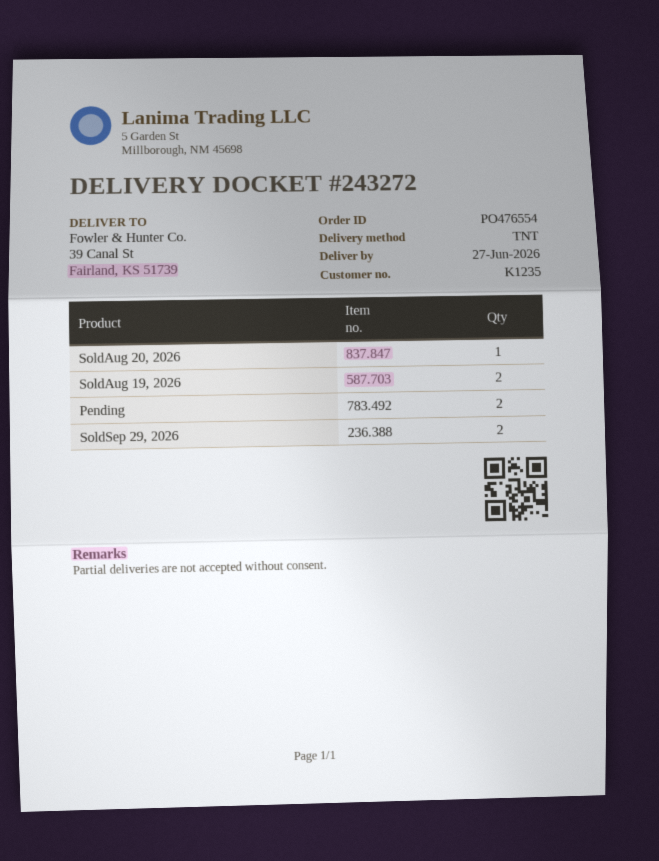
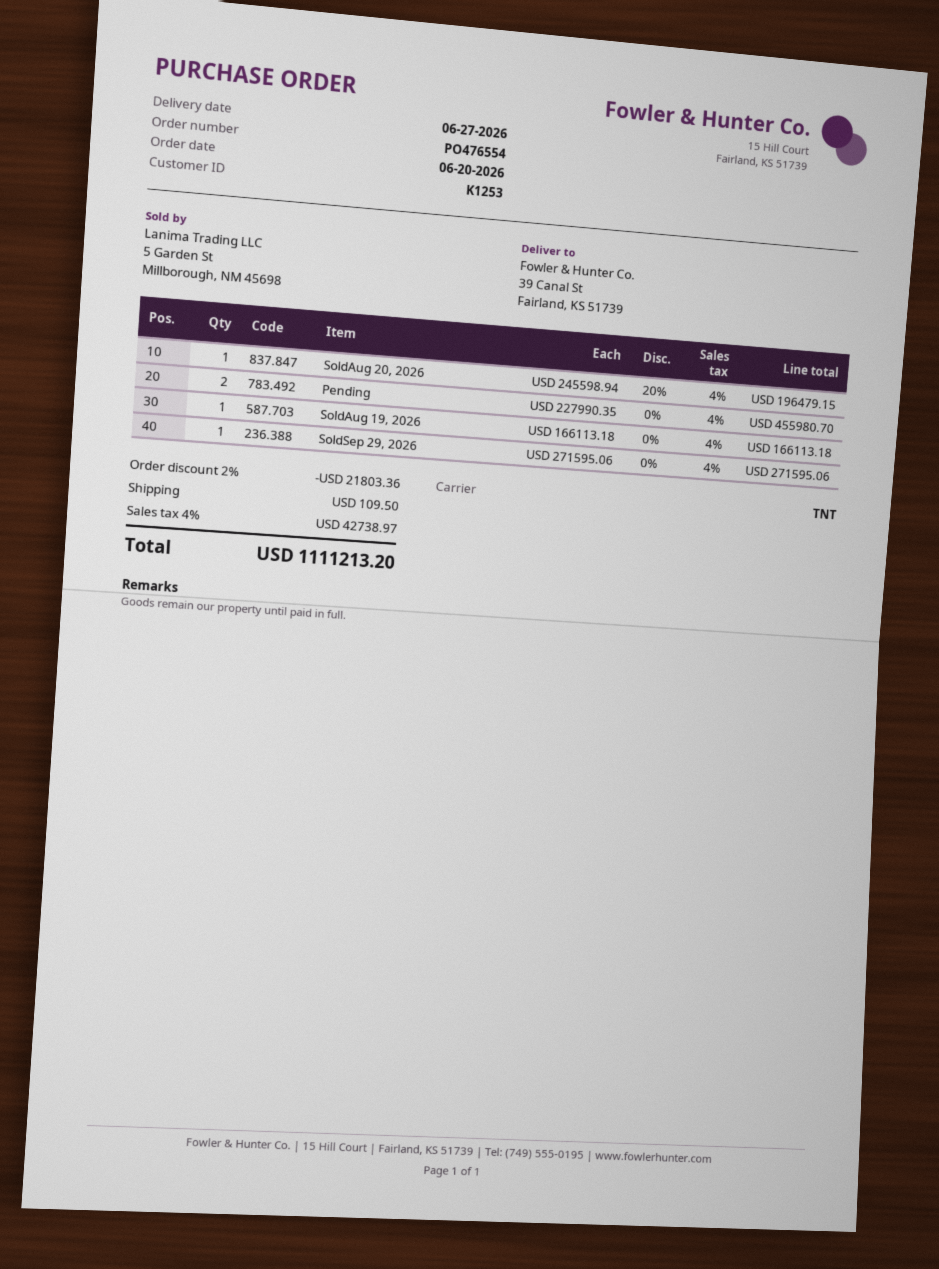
customer number: K1235 -> K1253
SoldAug 19, 2026: 2 -> 1
SoldSep 29, 2026: 2 -> 1

